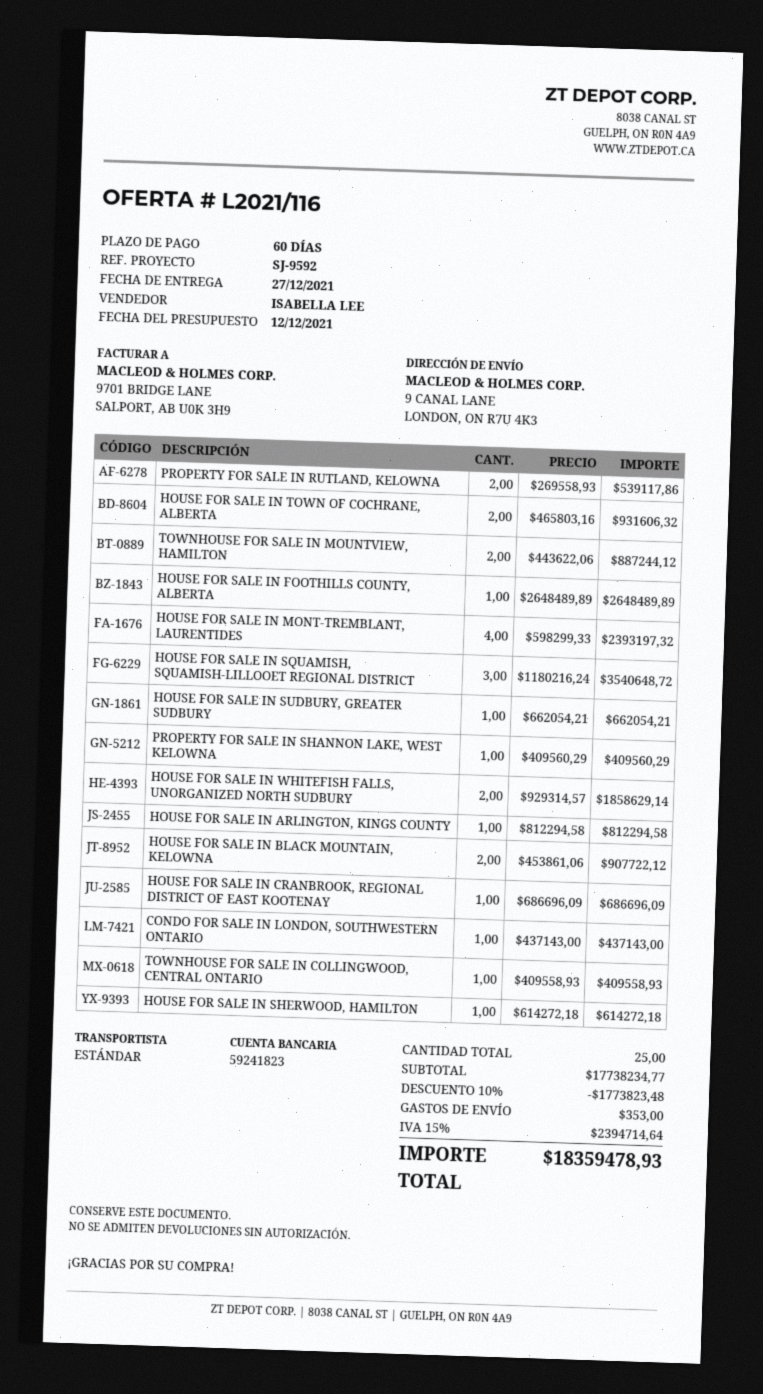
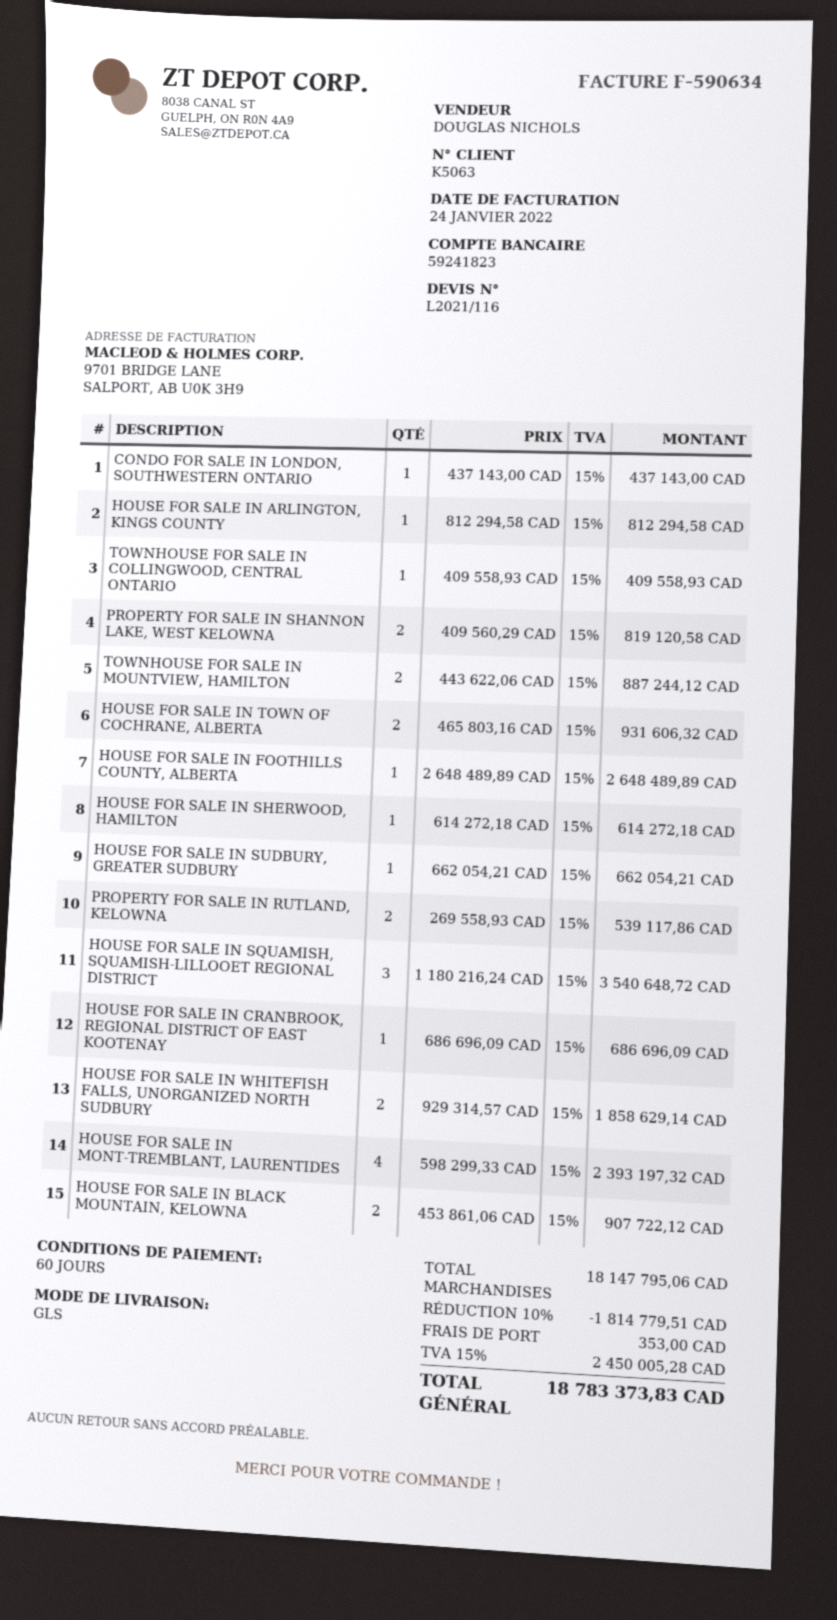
sales rep: ISABELLA LEE -> DOUGLAS NICHOLS
shipping method: standard -> GLS
PROPERTY FOR SALE IN SHANNON LAKE, WEST KELOWNA: 1 x 409560.29 = 409560.29 -> 2 x 409560.29 = 819120.58
subtotal: 17738234.77 -> 18147795.06
discount: 10% = 1773823.48 -> 10% = 1814779.51
tax: 15% = 2394714.64 -> 15% = 2450005.28
total: 18359478.93 -> 18783373.83

